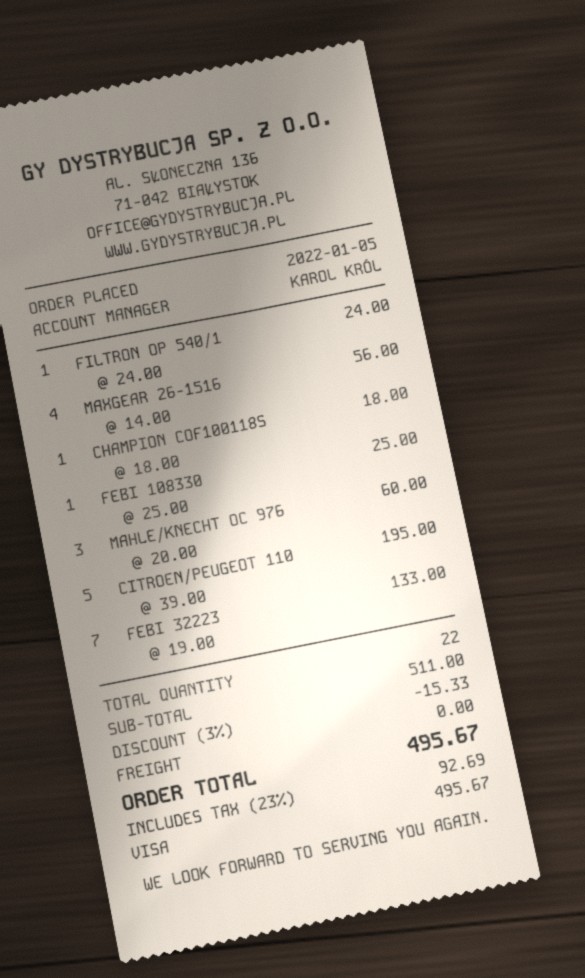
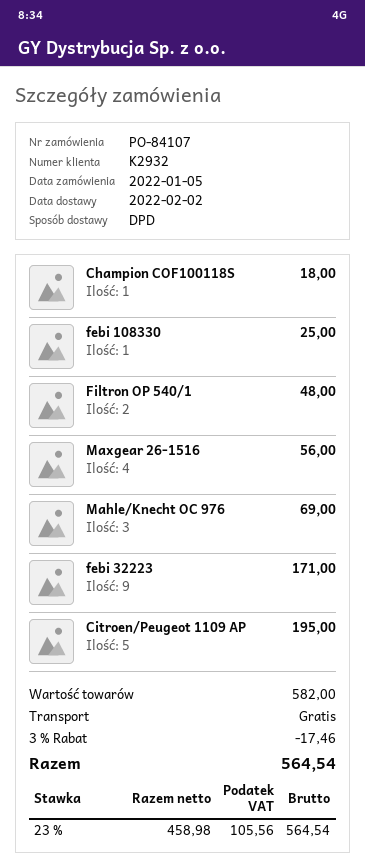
FILTRON OP 540/1: 1 for 24.00 -> 2 for 48.00
MAHLE/KNECHT OC 976: 3 for 60.00 -> 3 for 69.00
FEBI 32223: 7 for 133.00 -> 9 for 171.00
subtotal: 511.00 -> 582.00
discount: 3% = 15.33 -> 3% = 17.46
tax: 23% = 92.69 -> 23% = 105.56
total: 495.67 -> 564.54

